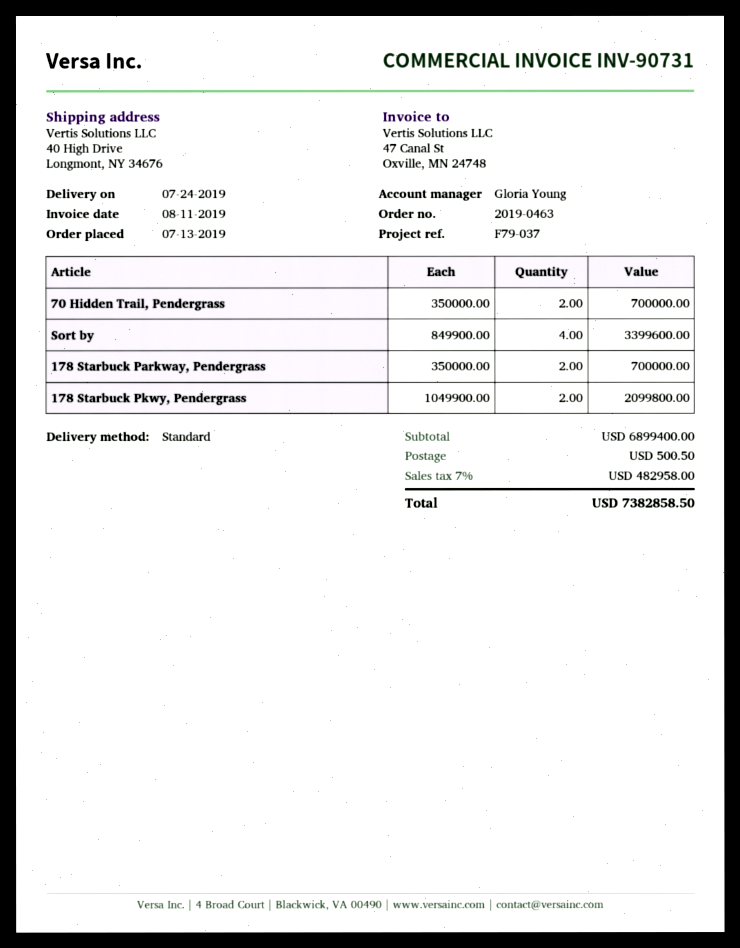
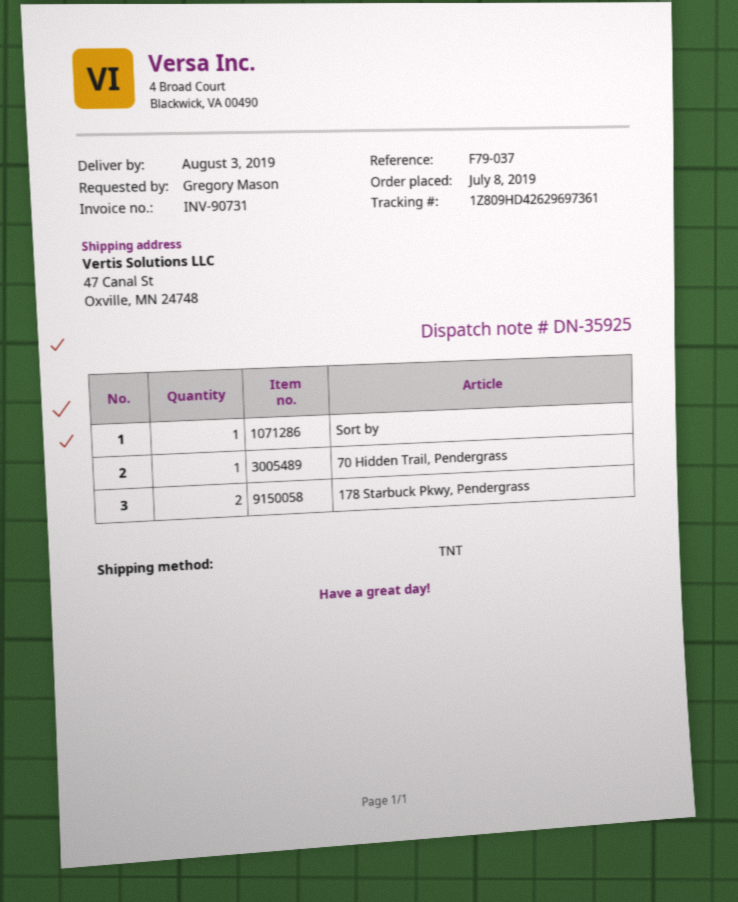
order date: 2019-07-13 -> 2019-07-08
delivery date: 2019-07-24 -> 2019-08-03
shipping method: standard -> TNT
ship to: 40 High Drive, Longmont, NY 34676 -> 47 Canal St, Oxville, MN 24748
70 Hidden Trail, Pendergrass: 2 -> 1
Sort by: 4 -> 1
178 Starbuck Parkway, Pendergrass: 2 -> none

